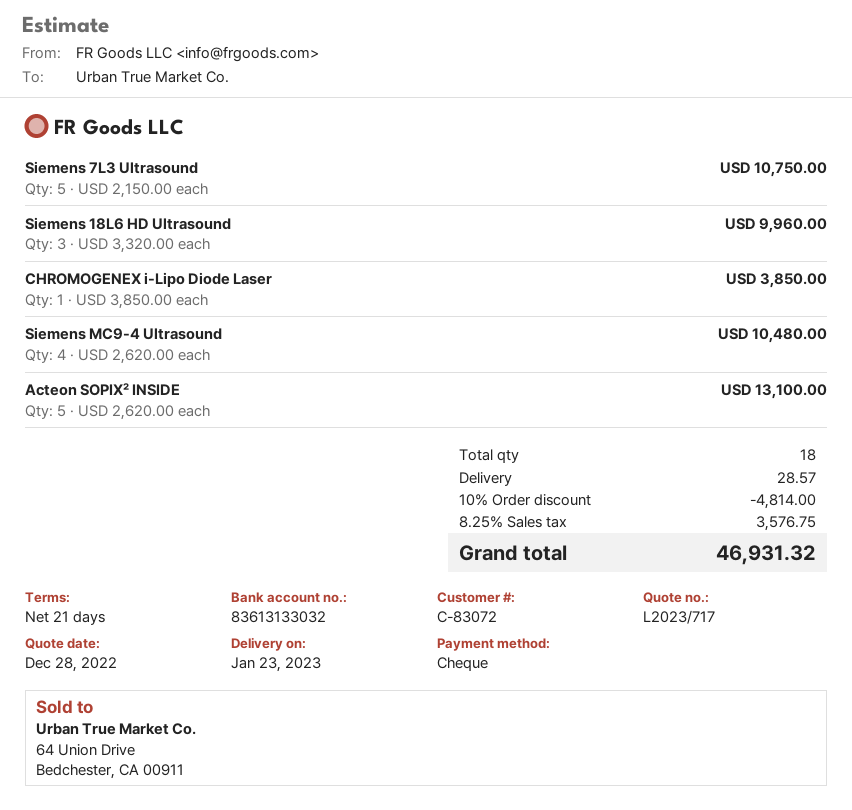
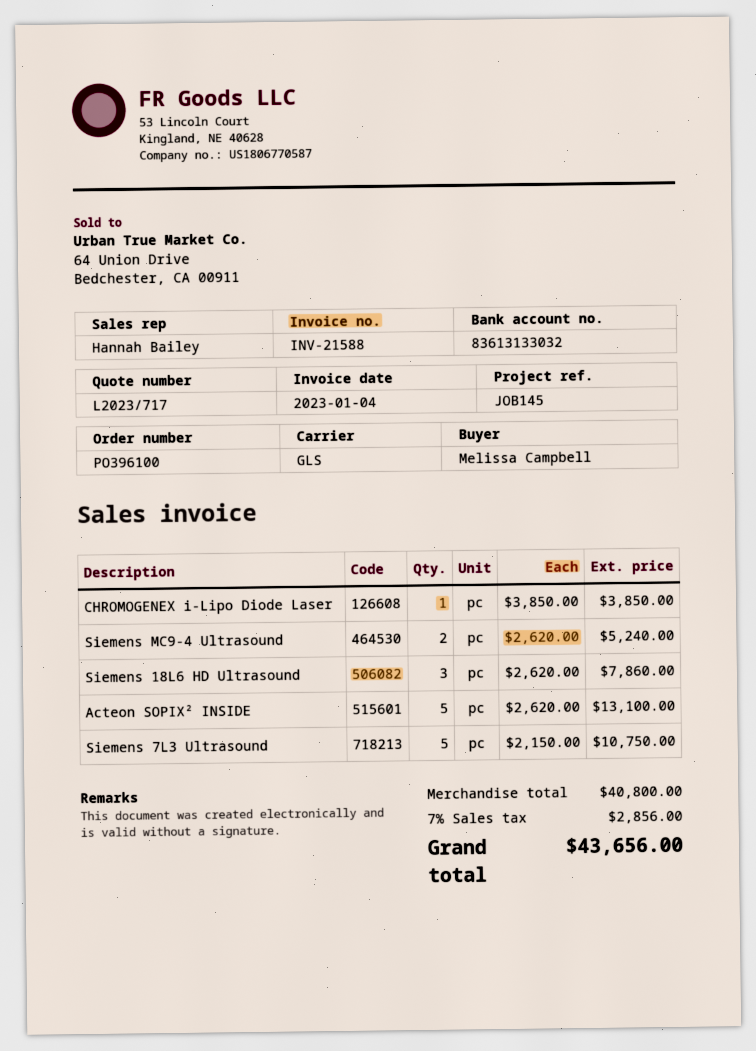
Siemens 18L6 HD Ultrasound: 3 x 3320.00 = 9960.00 -> 3 x 2620.00 = 7860.00
Siemens MC9-4 Ultrasound: 4 x 2620.00 = 10480.00 -> 2 x 2620.00 = 5240.00
discount: 10% = 4814.00 -> none
shipping: 28.57 -> none
tax: 8.25% = 3576.75 -> 7% = 2856.00
total: 46931.32 -> 43656.00

